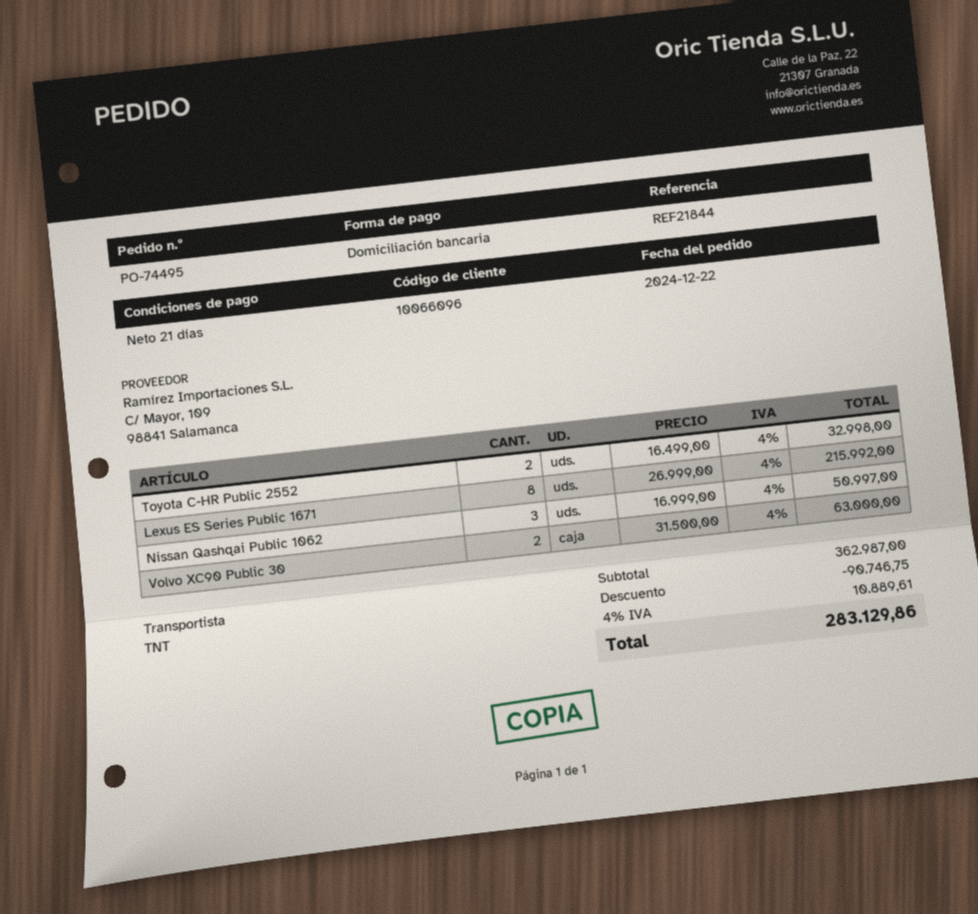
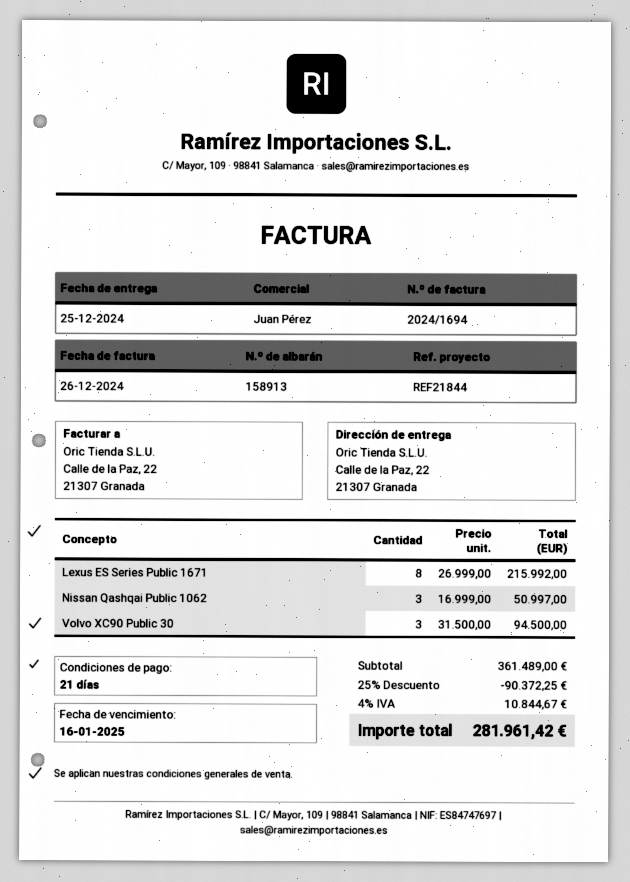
Toyota C-HR Public 2552: 2 x 16499.00 = 32998.00 -> none
Volvo XC90 Public 30: 2 x 31500.00 = 63000.00 -> 3 x 31500.00 = 94500.00
subtotal: 362987.00 -> 361489.00
discount: 90746.75 -> 90372.25
tax: 4% = 10889.61 -> 4% = 10844.67
total: 283129.86 -> 281961.42

